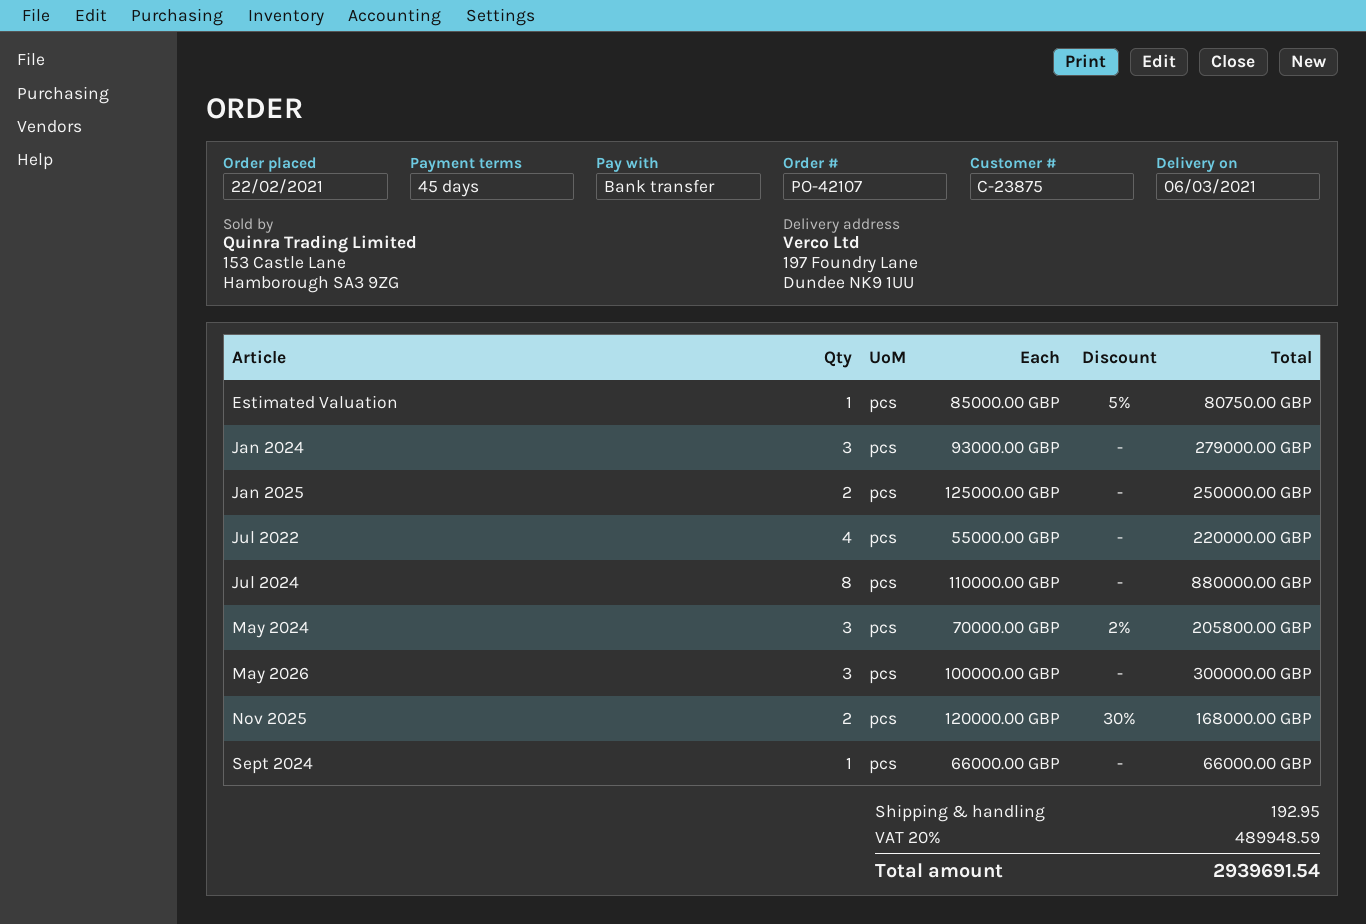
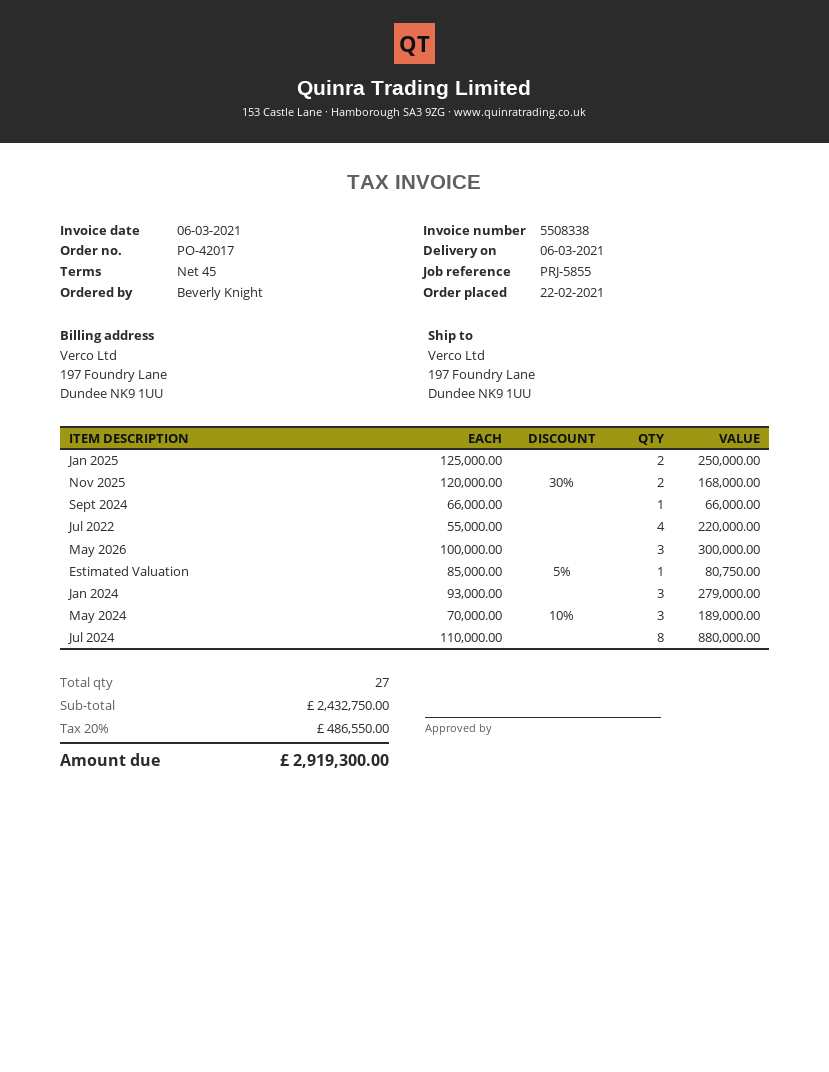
order number: PO-42107 -> PO-42017
May 2024: 3 x 70000.00 - 2% = 205800.00 -> 3 x 70000.00 - 10% = 189000.00
shipping: 192.95 -> none
tax: 20% = 489948.59 -> 20% = 486550.00
total: 2939691.54 -> 2919300.00

